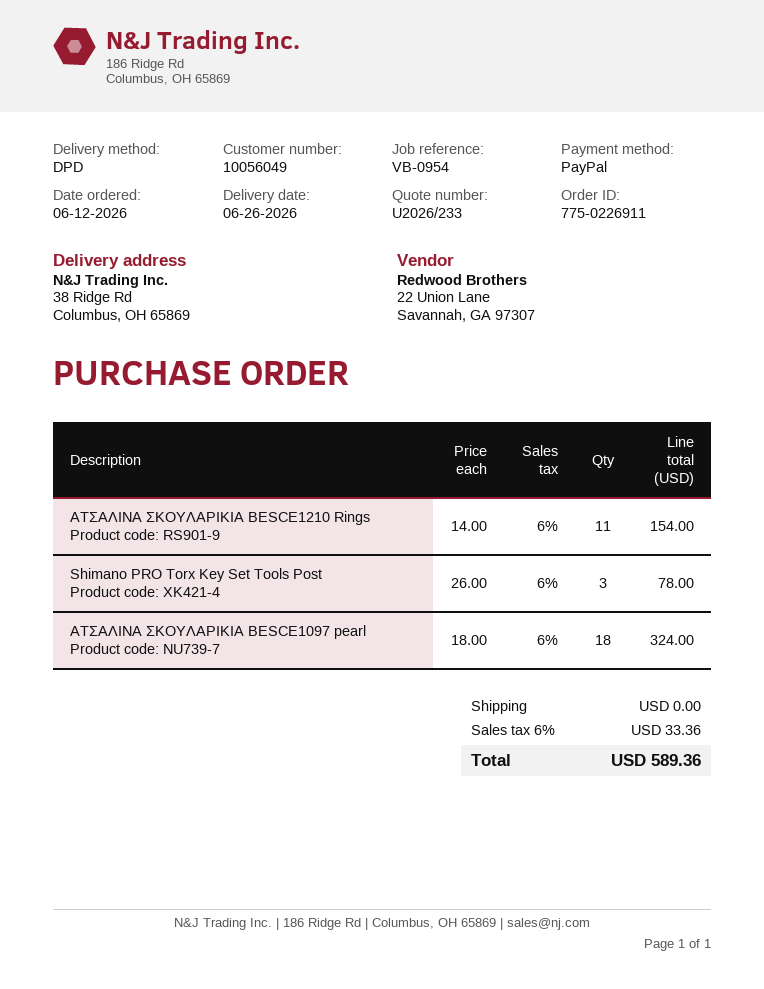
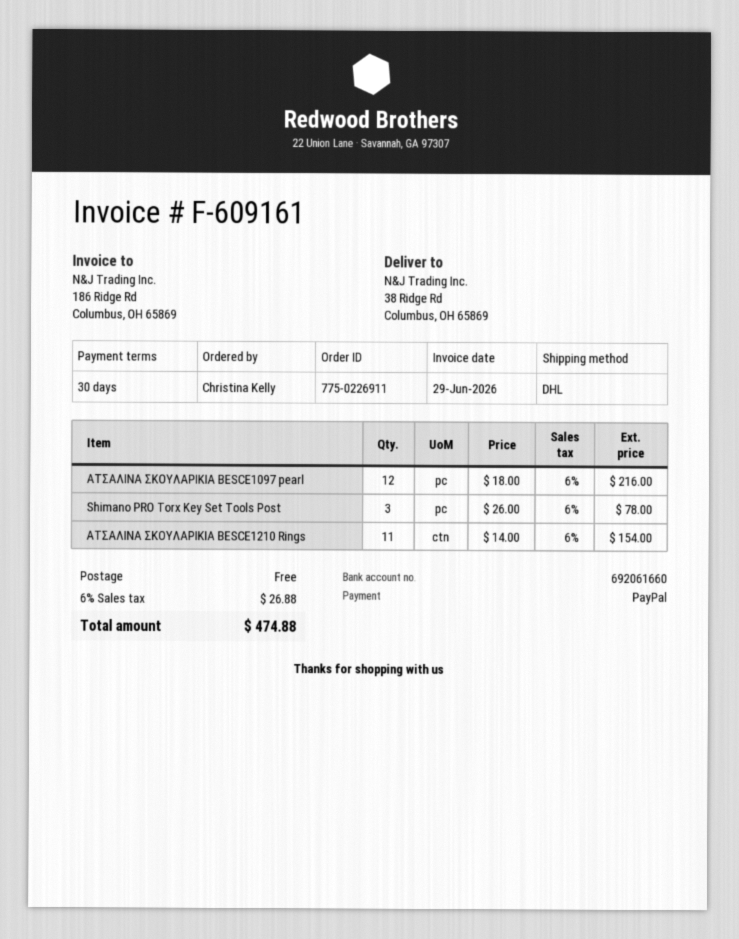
shipping method: DPD -> DHL
ΑΤΣΑΛΙΝΑ ΣΚΟΥΛΑΡΙΚΙΑ BESCE1097 pearl: 18 x 18.00 = 324.00 -> 12 x 18.00 = 216.00
tax: 6% = 33.36 -> 6% = 26.88
total: 589.36 -> 474.88

